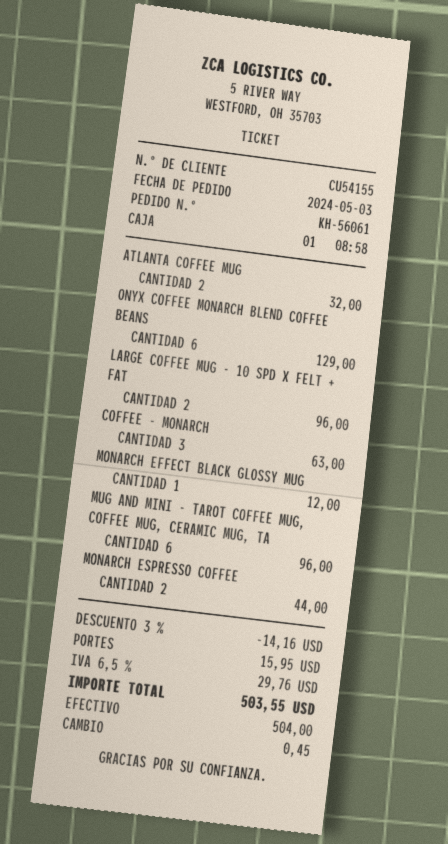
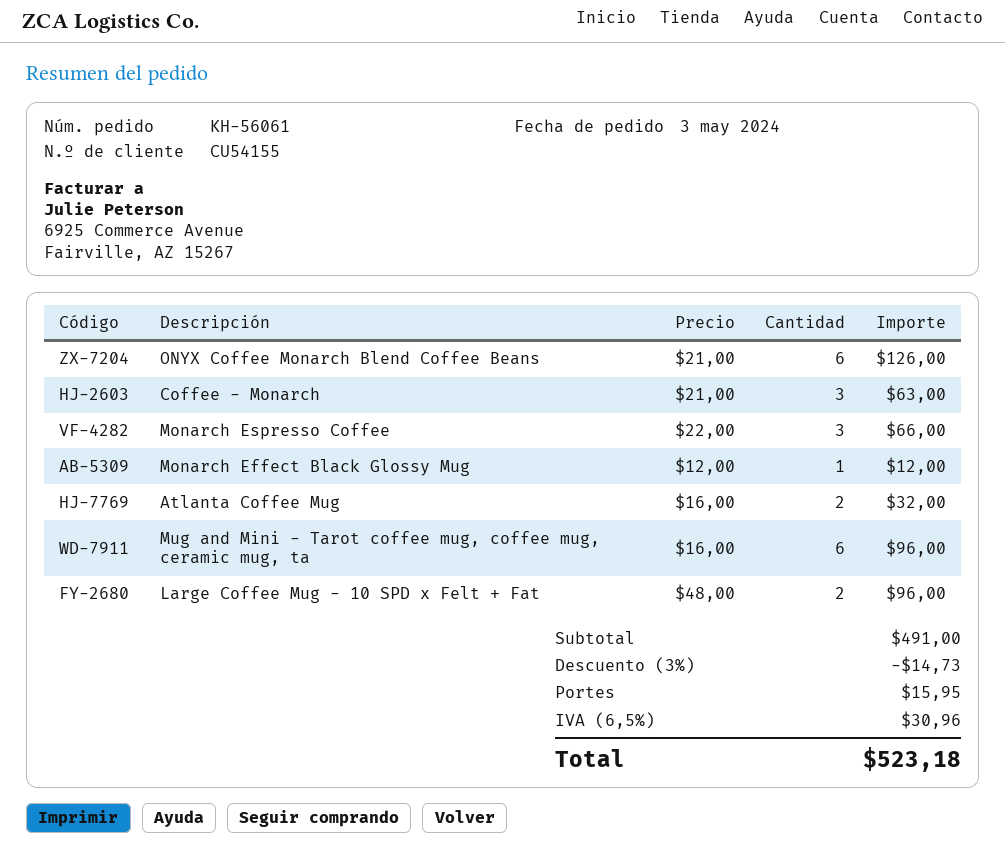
ONYX COFFEE MONARCH BLEND COFFEE BEANS: 6 for 129.00 -> 6 for 126.00
MONARCH ESPRESSO COFFEE: 2 for 44.00 -> 3 for 66.00
discount: 3% = 14.16 -> 3% = 14.73
tax: 6.5% = 29.76 -> 6.5% = 30.96
total: 503.55 -> 523.18

